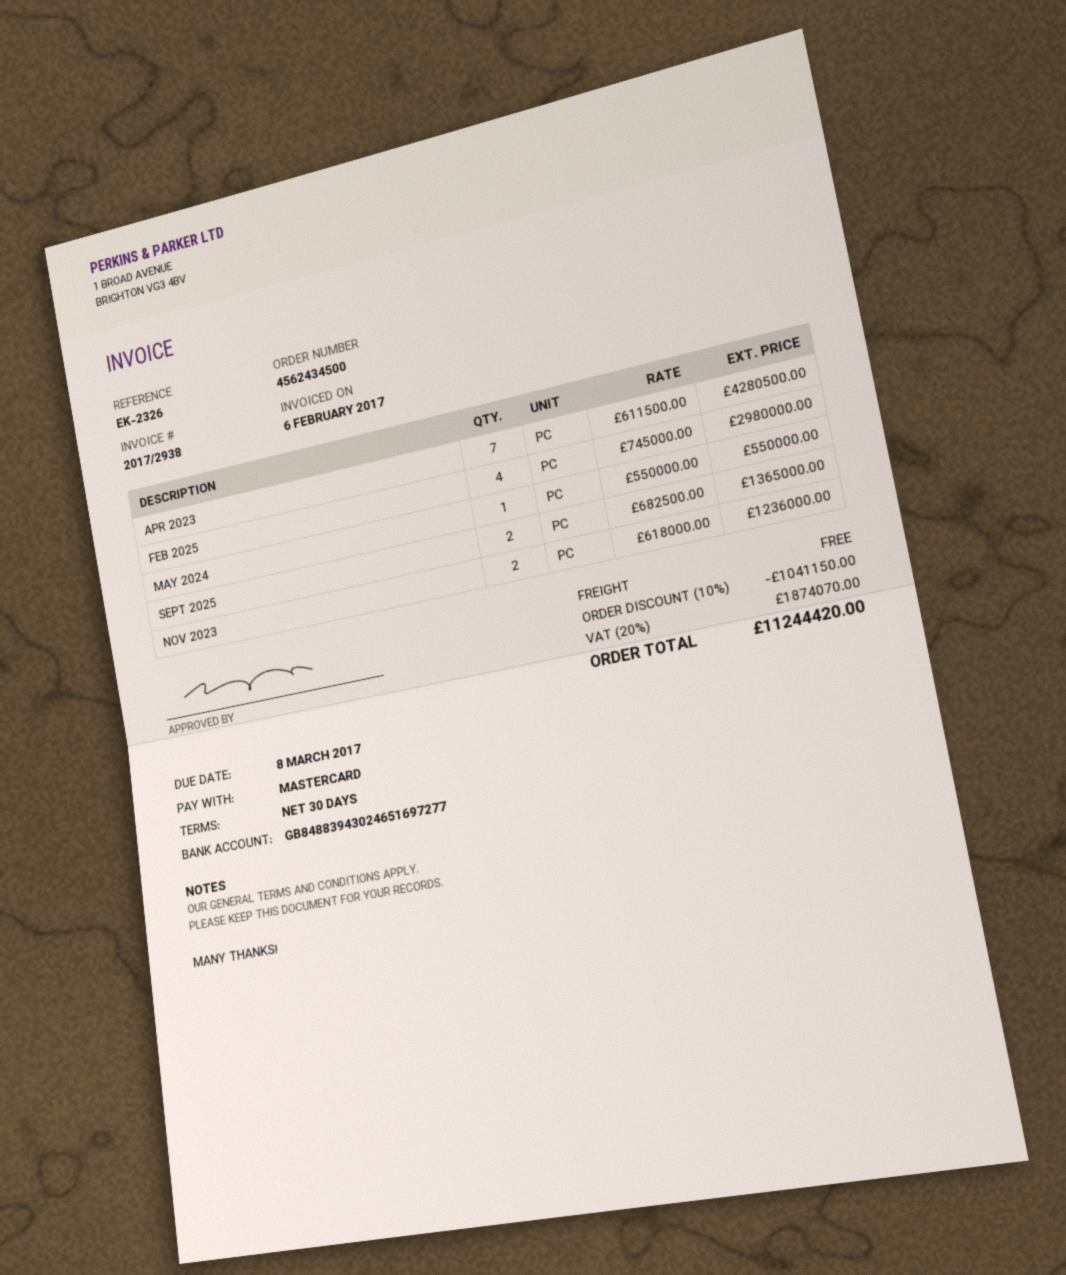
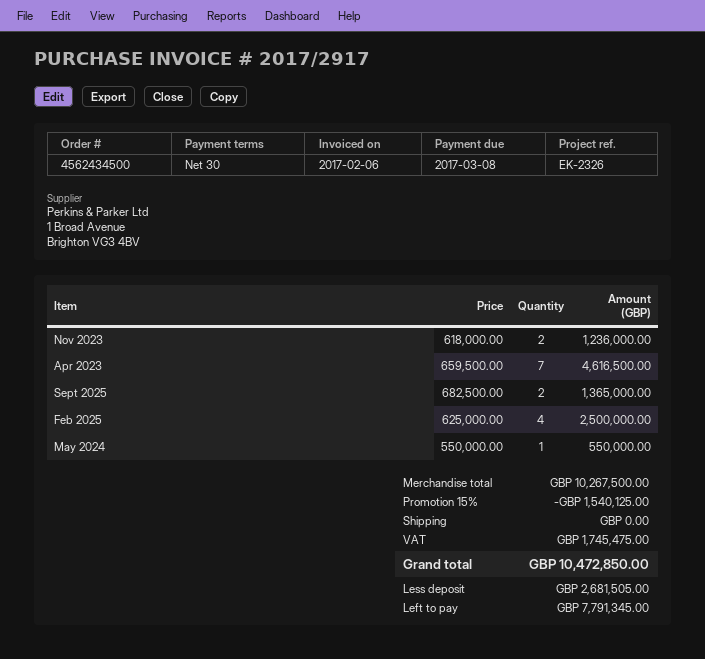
invoice number: 2017/2938 -> 2017/2917
APR 2023: 7 x 611500.00 = 4280500.00 -> 7 x 659500.00 = 4616500.00
FEB 2025: 4 x 745000.00 = 2980000.00 -> 4 x 625000.00 = 2500000.00
discount: 10% = 1041150.00 -> 15% = 1540125.00
tax: 1874070.00 -> 1745475.00
total: 11244420.00 -> 10472850.00

